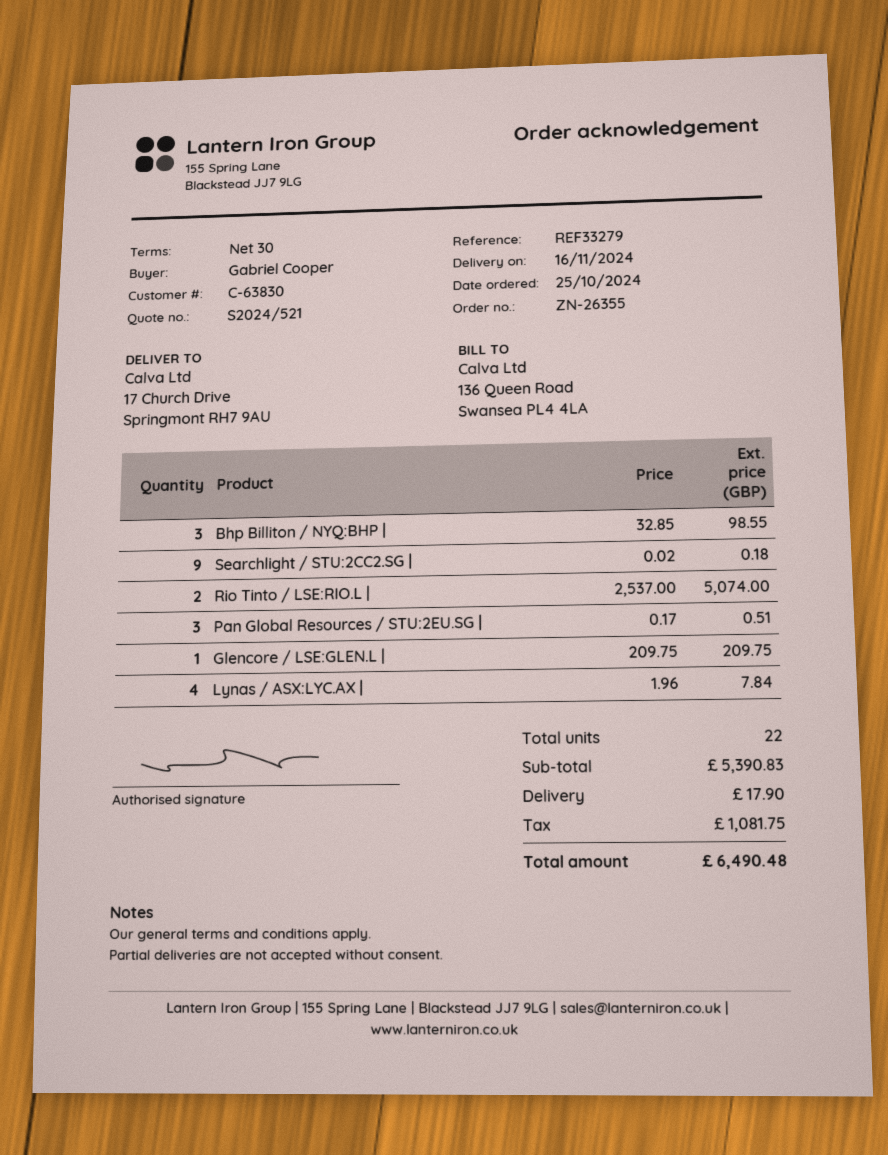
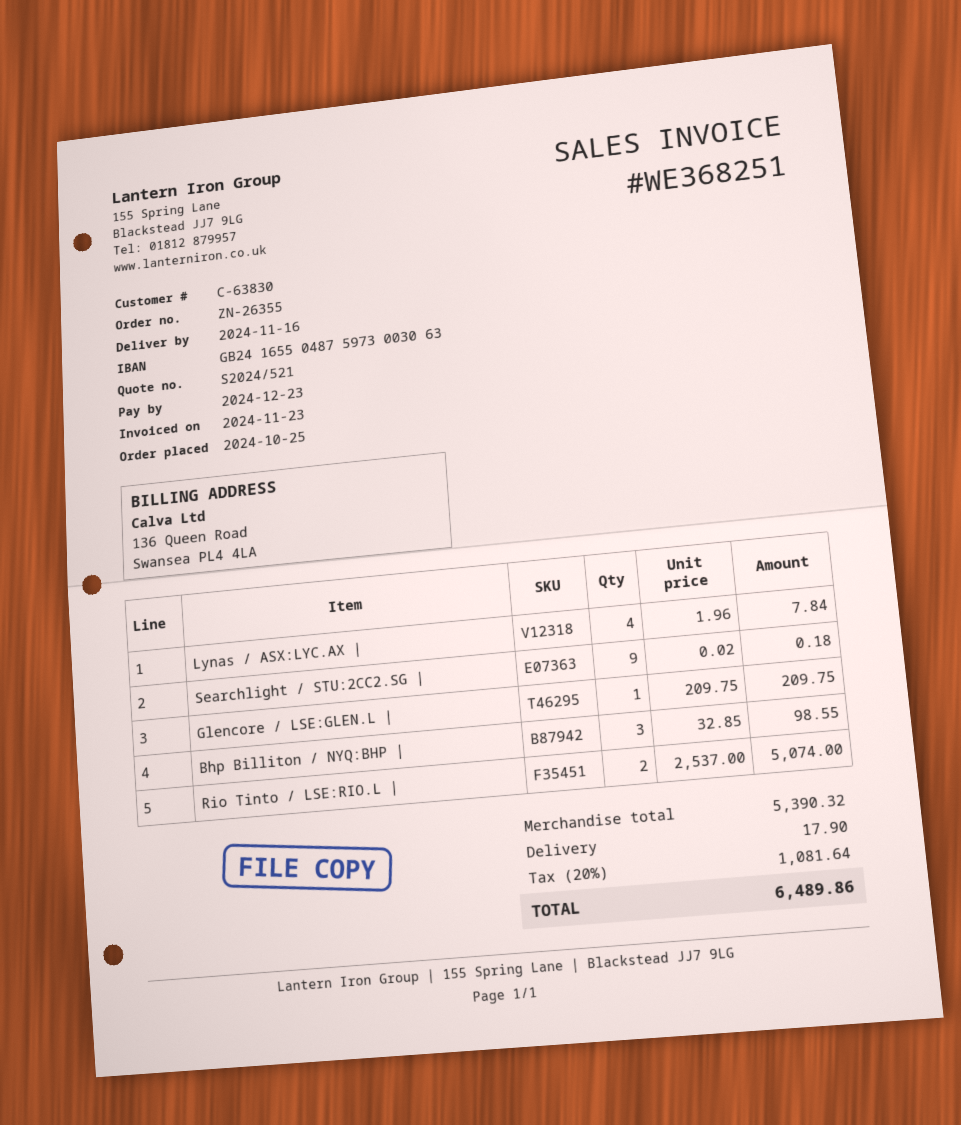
Pan Global Resources / STU:2EU.SG |: 3 x 0.17 = 0.51 -> none
subtotal: 5390.83 -> 5390.32
tax: 1081.75 -> 1081.64
total: 6490.48 -> 6489.86

